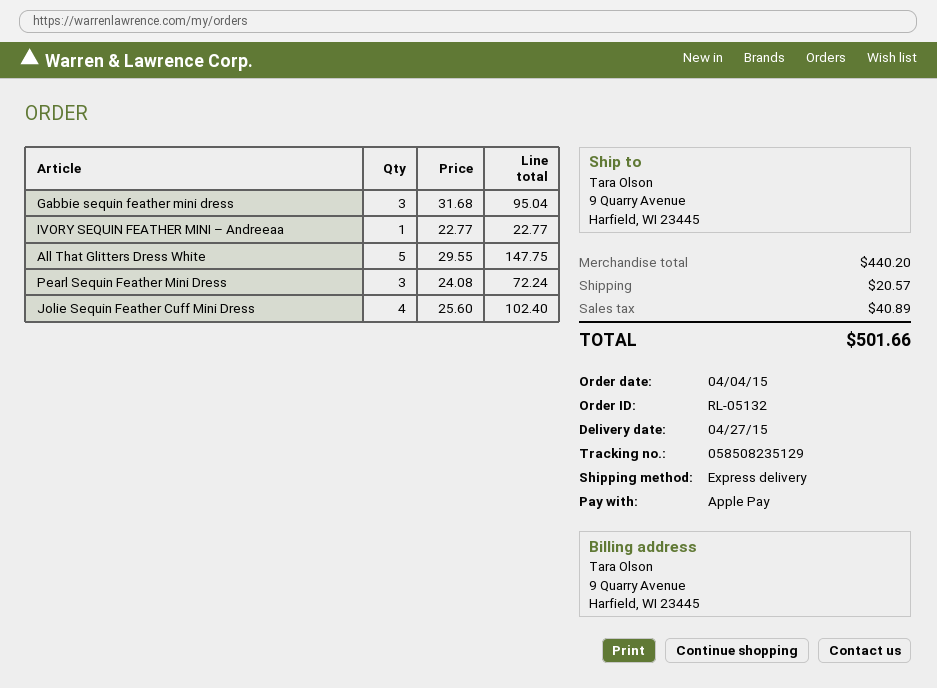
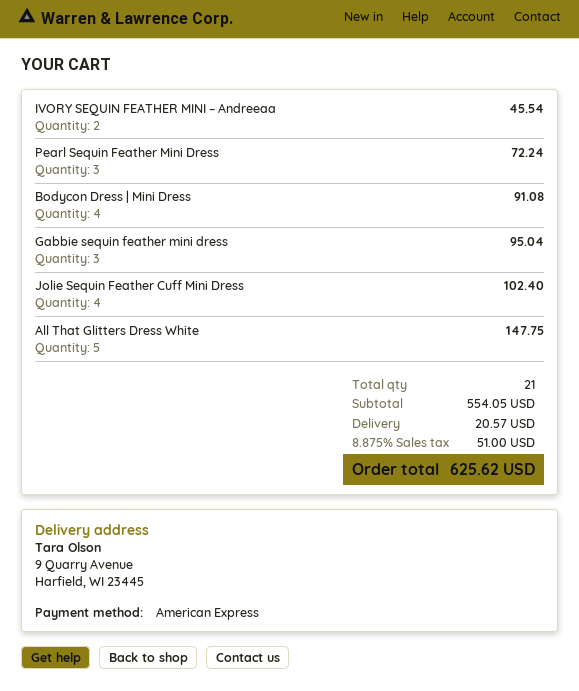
payment method: Apple Pay -> American Express
IVORY SEQUIN FEATHER MINI – Andreeaa: 1 for 22.77 -> 2 for 45.54
Bodycon Dress | Mini Dress: none -> 4 for 91.08
subtotal: 440.20 -> 554.05
tax: 40.89 -> 51.00
total: 501.66 -> 625.62

